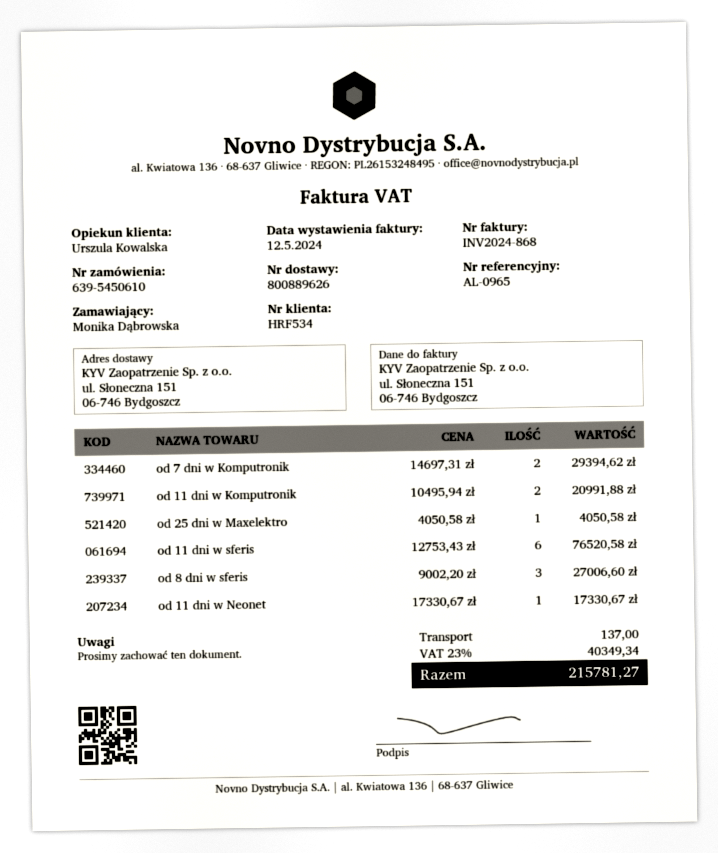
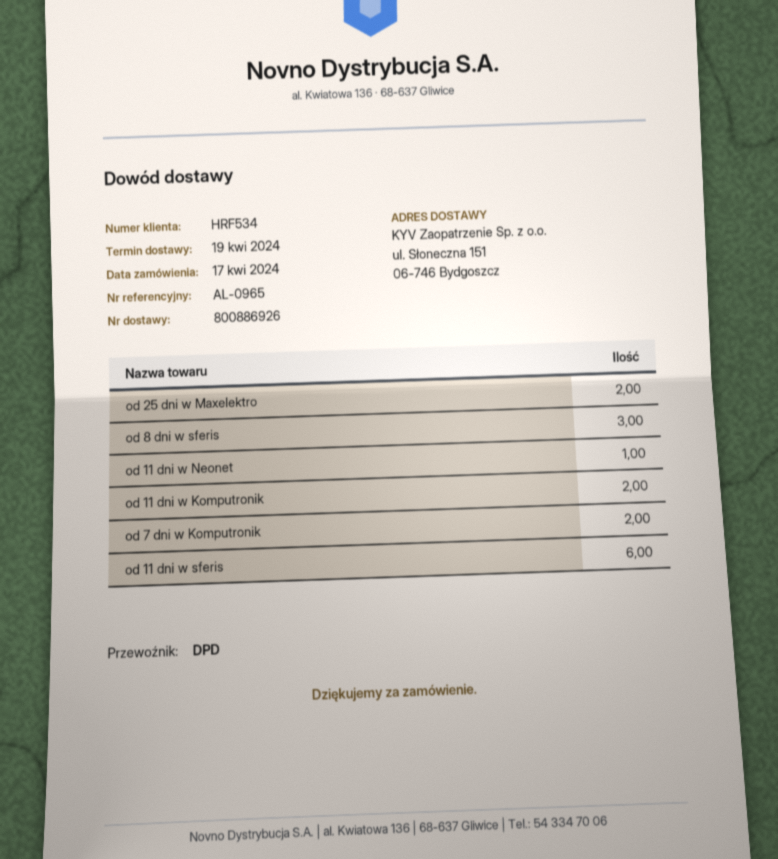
delivery note number: 800889626 -> 800886926
od 25 dni w Maxelektro: 1 -> 2

